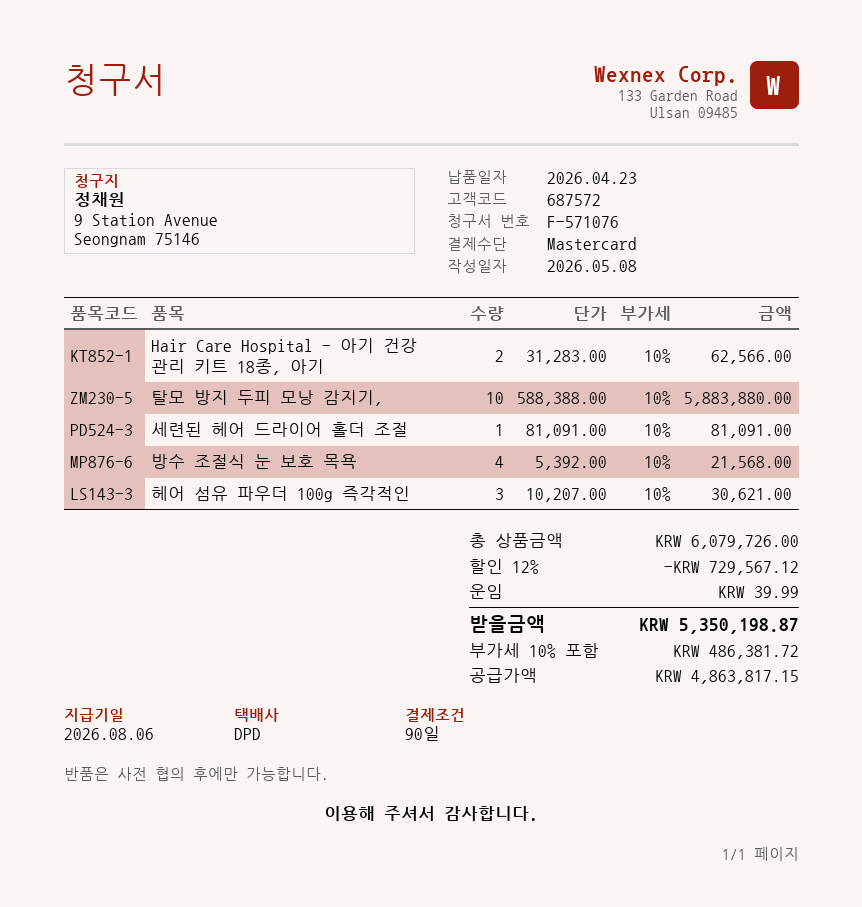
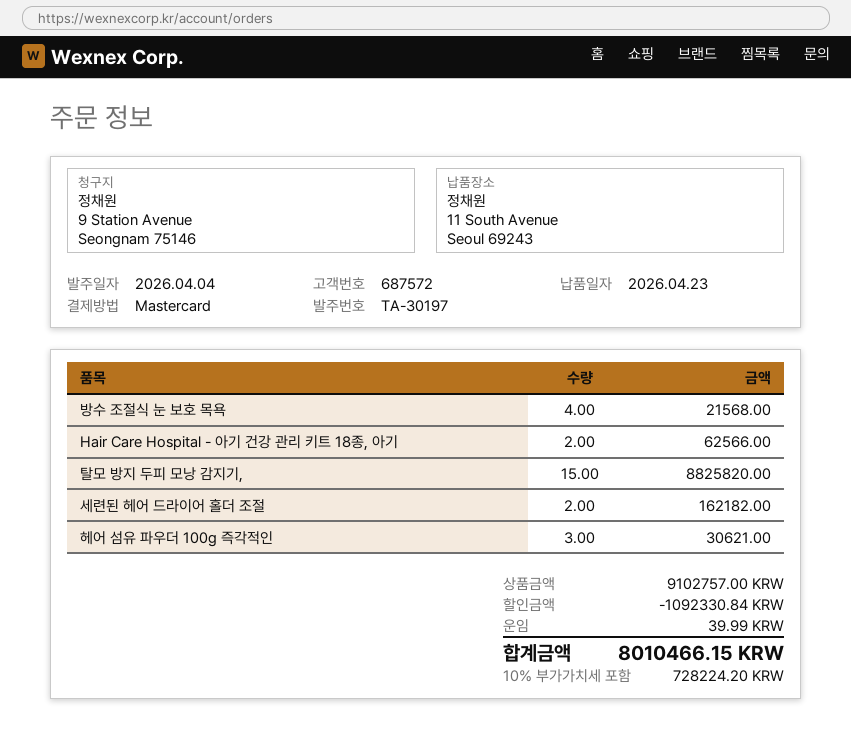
탈모 방지 두피 모낭 감지기,: 10 for 5883880.00 -> 15 for 8825820.00
세련된 헤어 드라이어 홀더 조절: 1 for 81091.00 -> 2 for 162182.00
subtotal: 6079726.00 -> 9102757.00
discount: 729567.12 -> 1092330.84
tax: 10% = 486381.72 -> 10% = 728224.20
total: 5350198.87 -> 8010466.15

